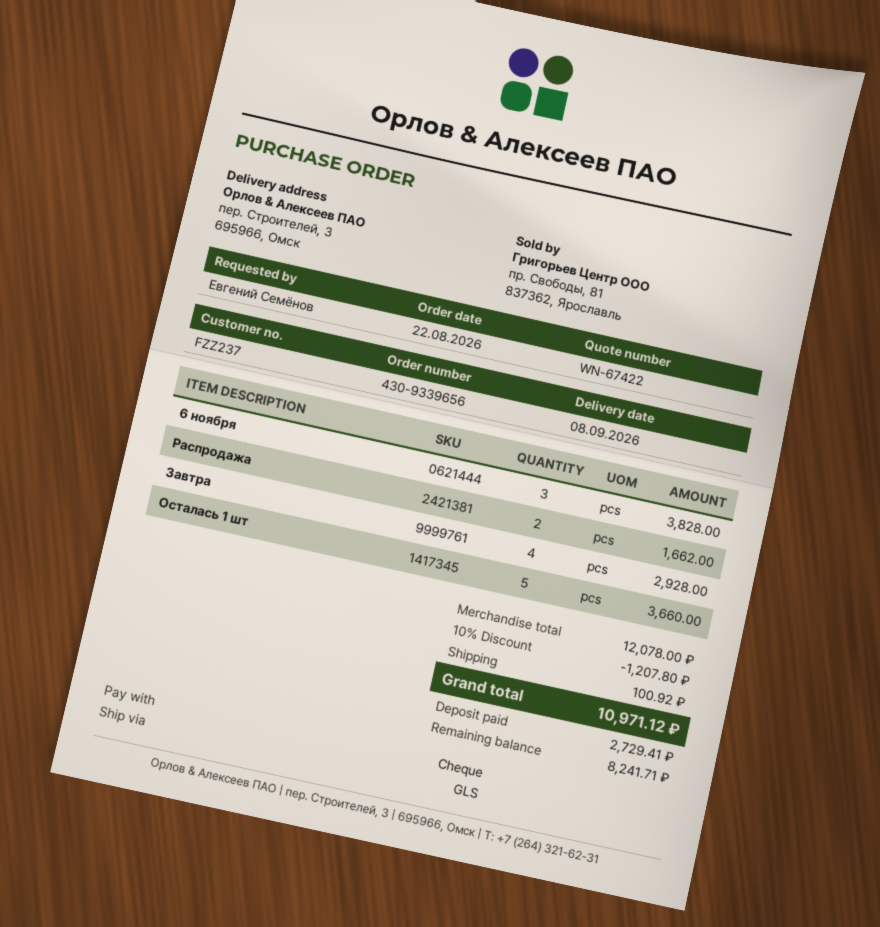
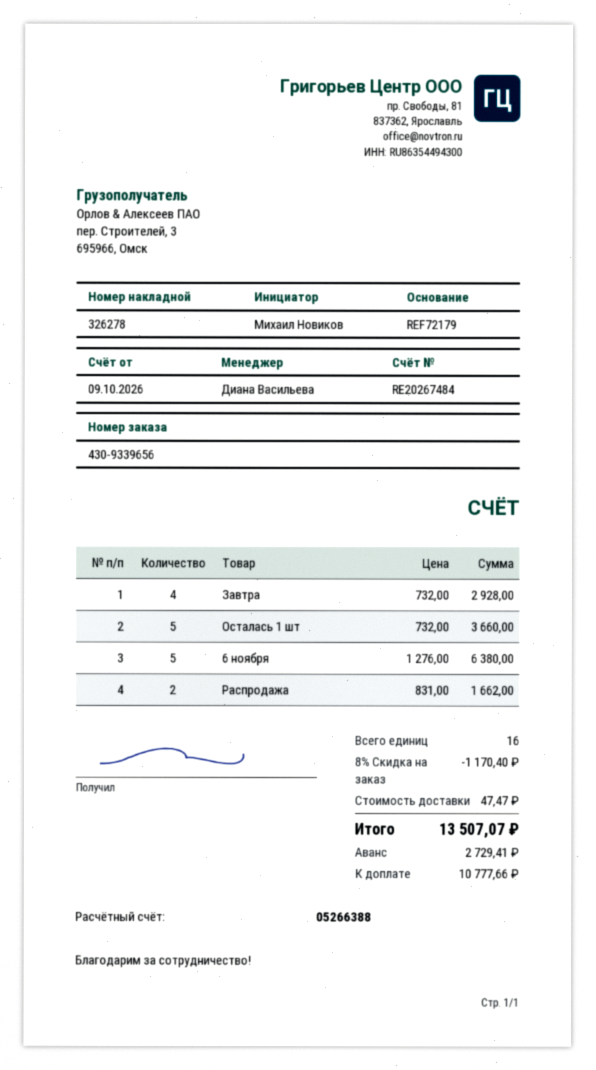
ordered by: Евгений Семёнов -> Михаил Новиков
6 ноября: 3 for 3828.00 -> 5 for 6380.00
discount: 10% = 1207.80 -> 8% = 1170.40
shipping: 100.92 -> 47.47
total: 10971.12 -> 13507.07
balance: 8241.71 -> 10777.66

